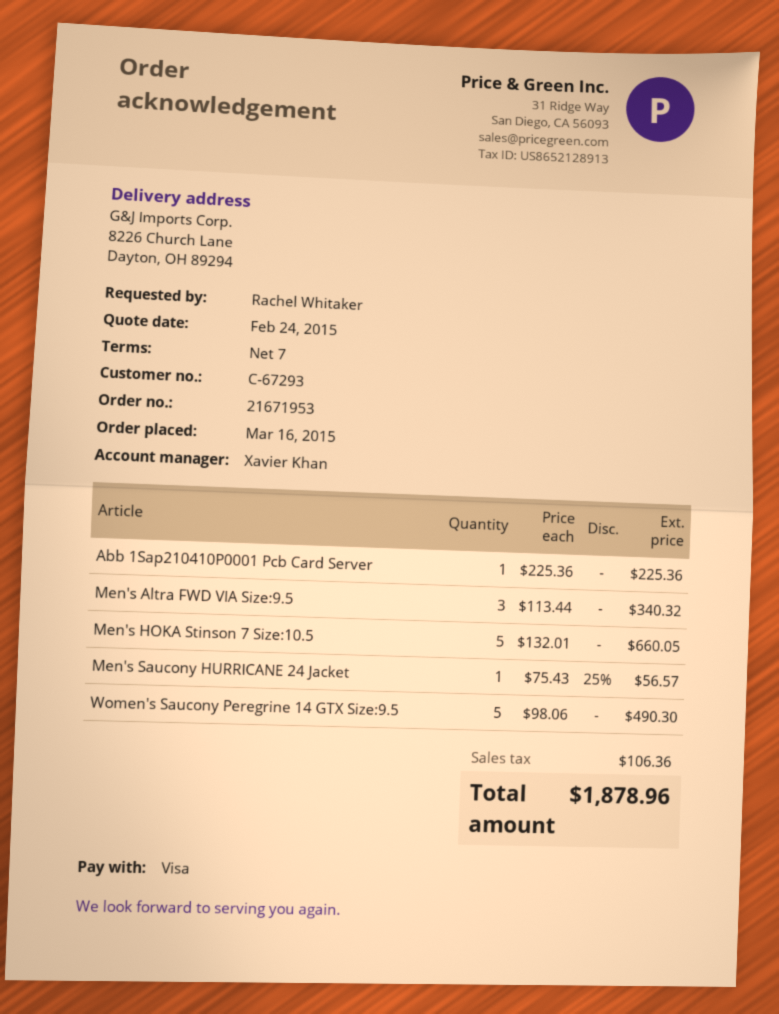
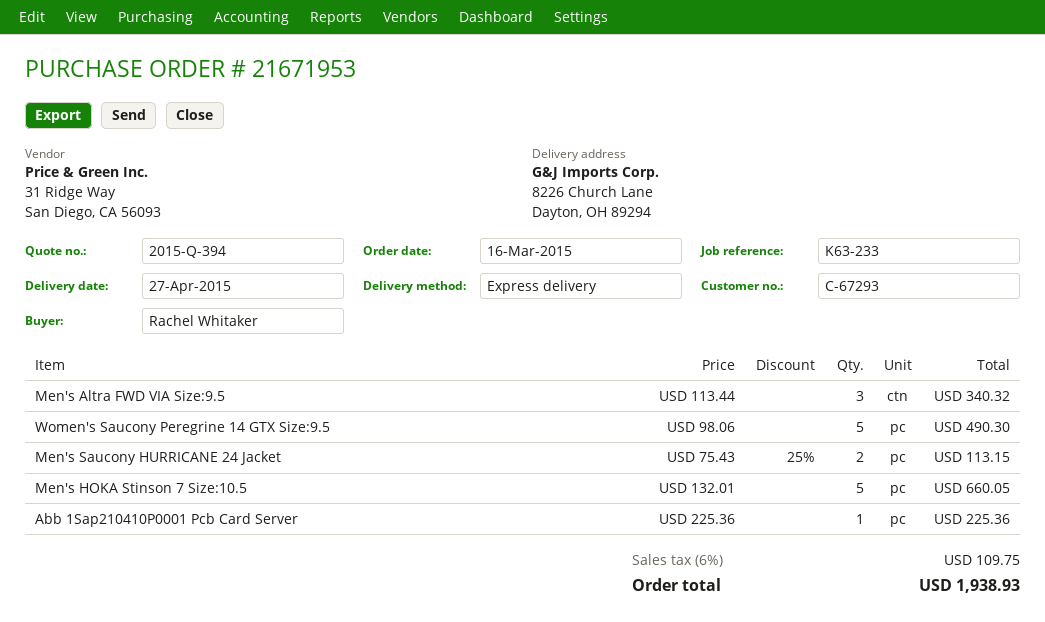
Men's Saucony HURRICANE 24 Jacket: 1 x 75.43 - 25% = 56.57 -> 2 x 75.43 - 25% = 113.15
tax: 106.36 -> 109.75
total: 1878.96 -> 1938.93

